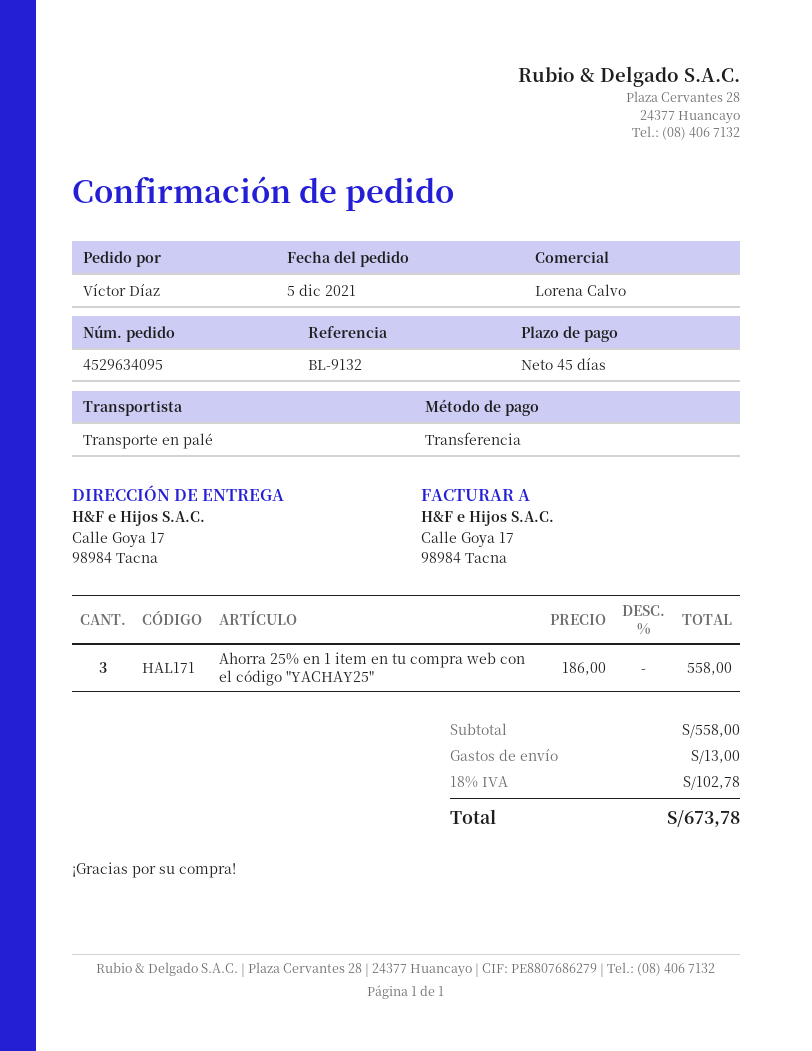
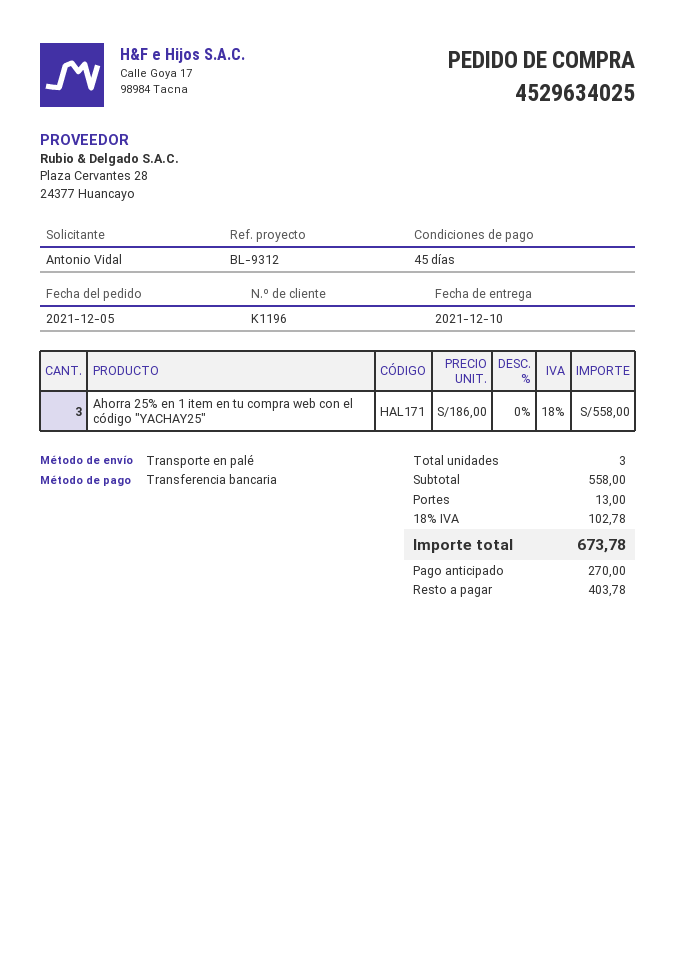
order number: 4529634095 -> 4529634025
reference: BL-9132 -> BL-9312
ordered by: Víctor Díaz -> Antonio Vidal

